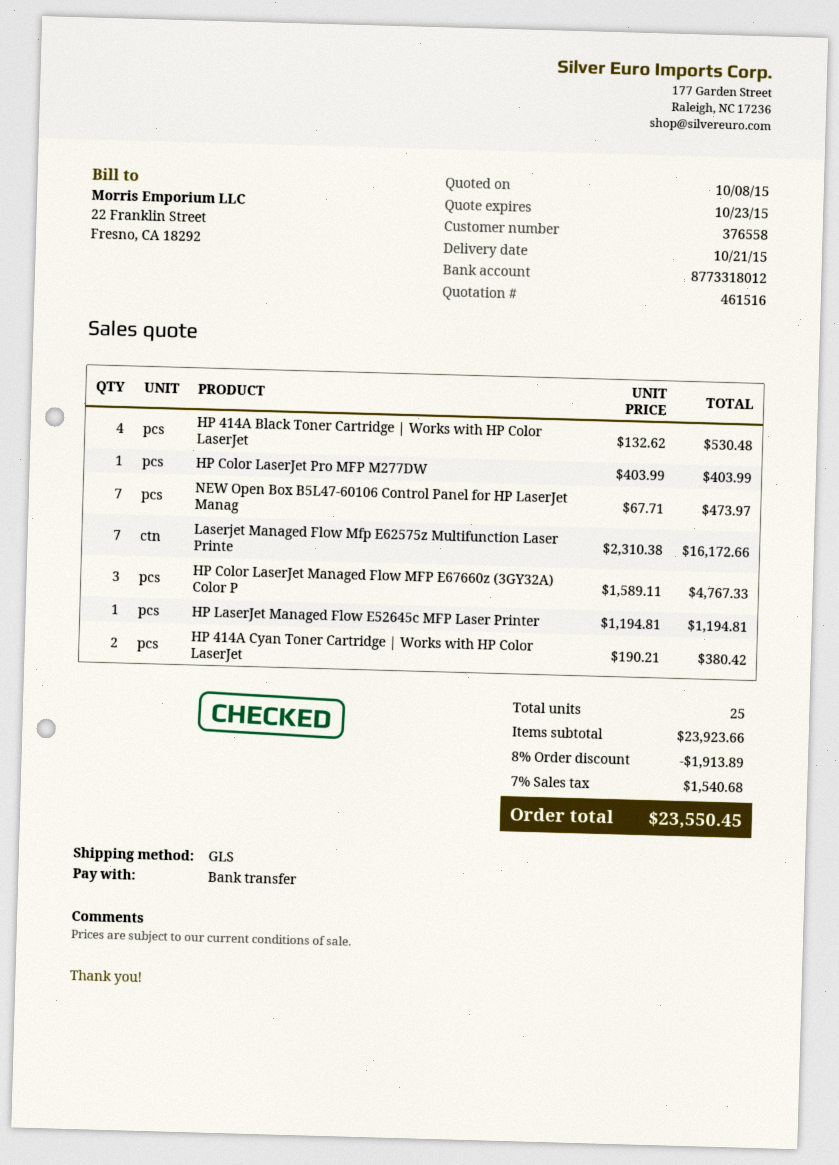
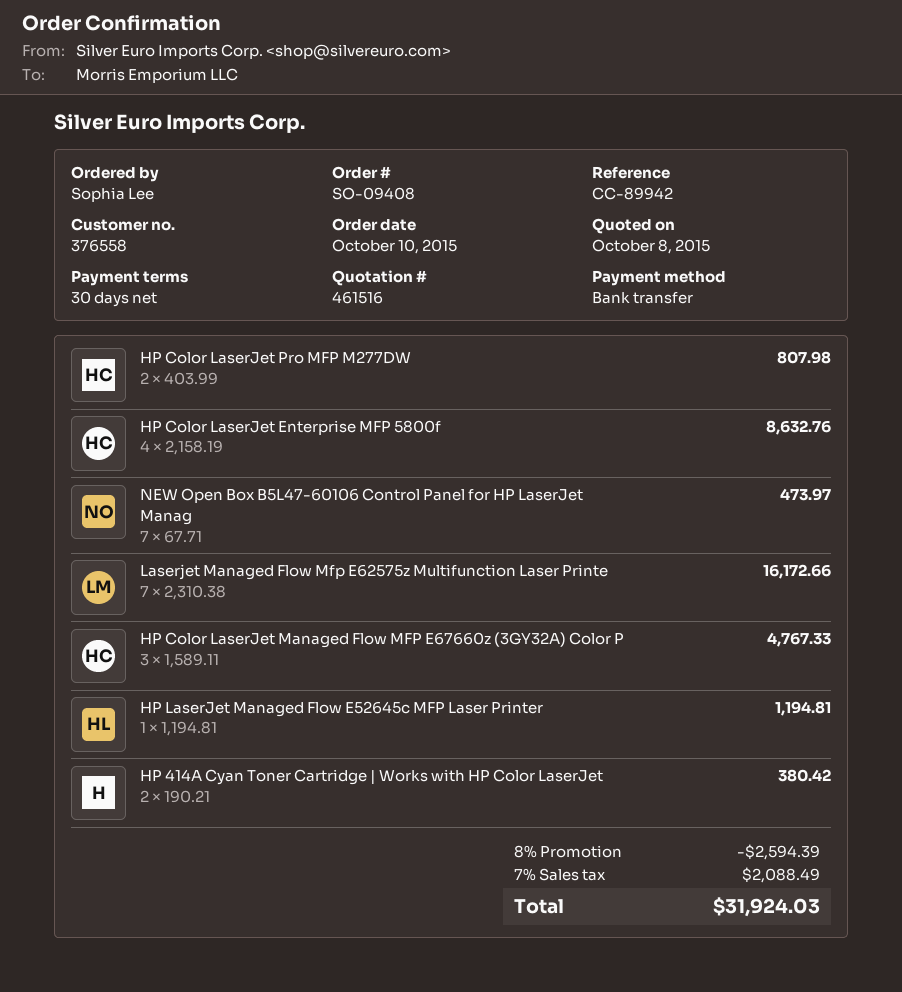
HP 414A Black Toner Cartridge | Works with HP Color LaserJet: 4 x 132.62 = 530.48 -> none
HP Color LaserJet Pro MFP M277DW: 1 x 403.99 = 403.99 -> 2 x 403.99 = 807.98
HP Color LaserJet Enterprise MFP 5800f: none -> 4 x 2158.19 = 8632.76
discount: 8% = 1913.89 -> 8% = 2594.39
tax: 7% = 1540.68 -> 7% = 2088.49
total: 23550.45 -> 31924.03

